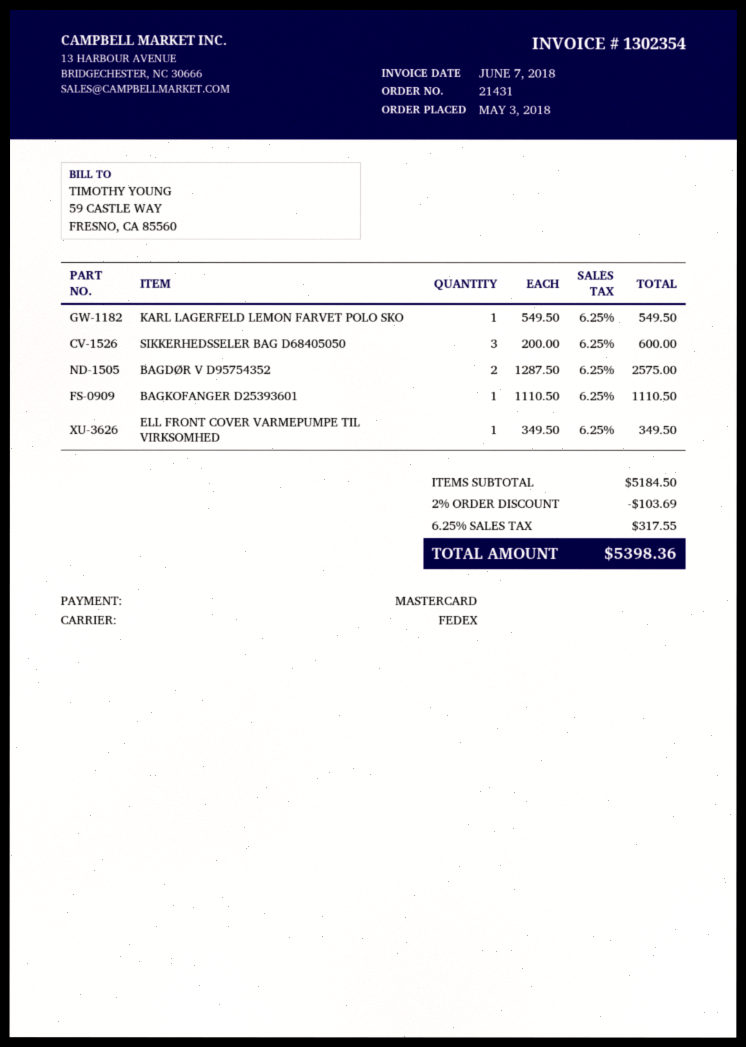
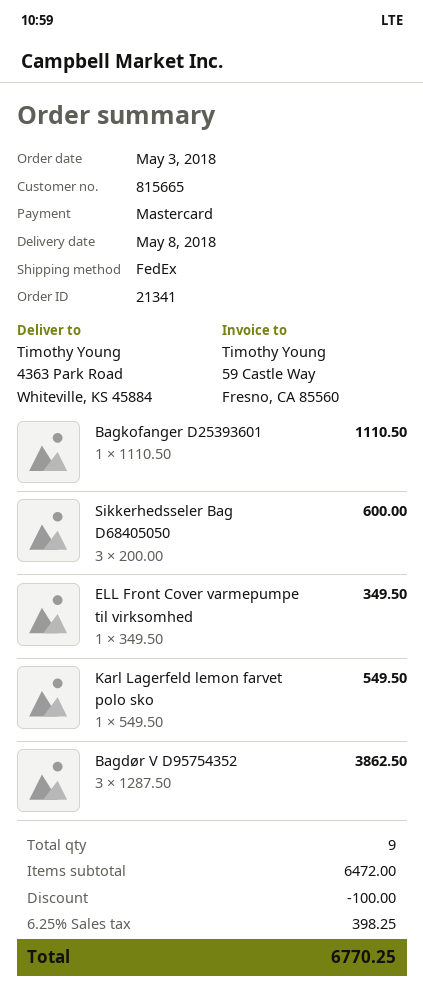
order number: 21431 -> 21341
BAGDØR V D95754352: 2 x 1287.50 = 2575.00 -> 3 x 1287.50 = 3862.50
subtotal: 5184.50 -> 6472.00
discount: 103.69 -> 100.00
tax: 6.25% = 317.55 -> 6.25% = 398.25
total: 5398.36 -> 6770.25

